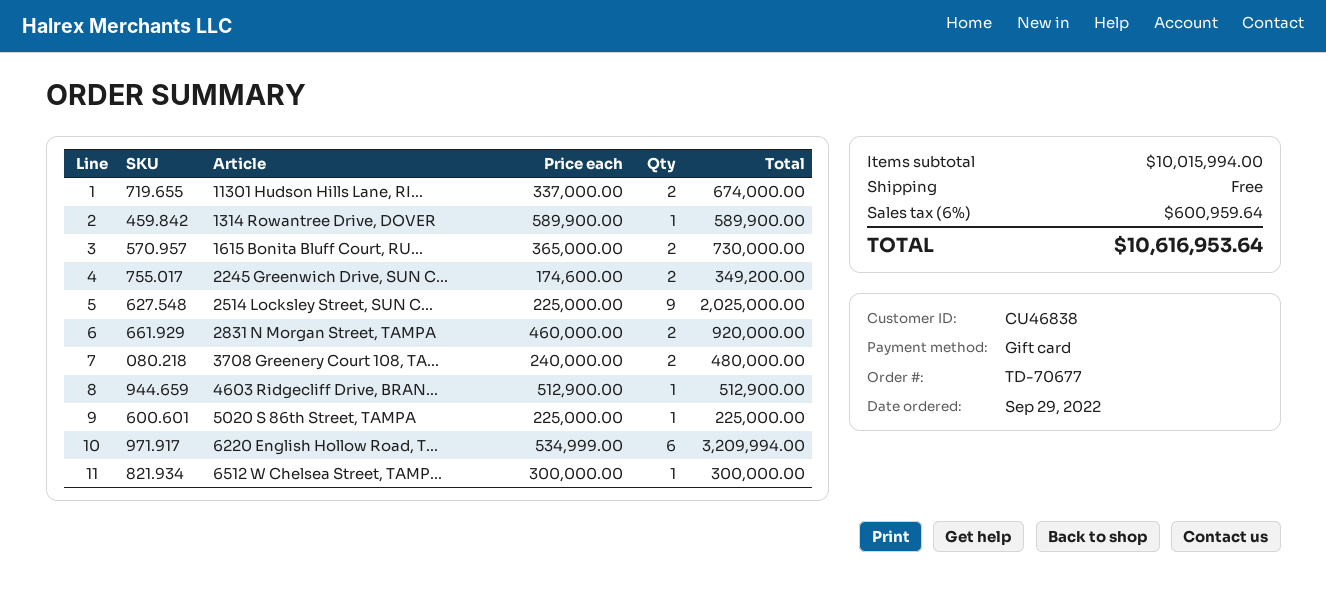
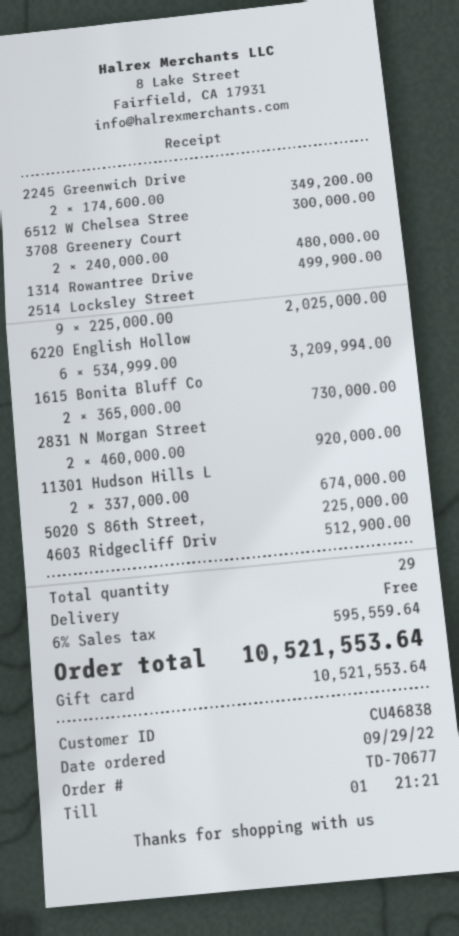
1314 Rowantree Drive, DOVER: 1 x 589900.00 = 589900.00 -> 1 x 499900.00 = 499900.00
tax: 6% = 600959.64 -> 6% = 595559.64
total: 10616953.64 -> 10521553.64

